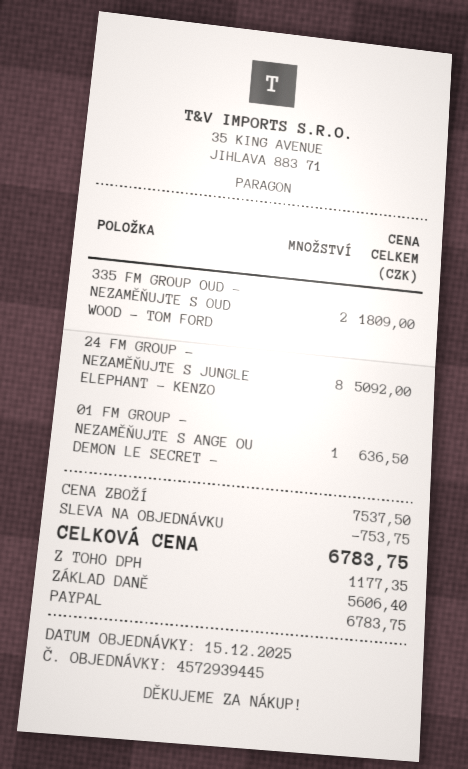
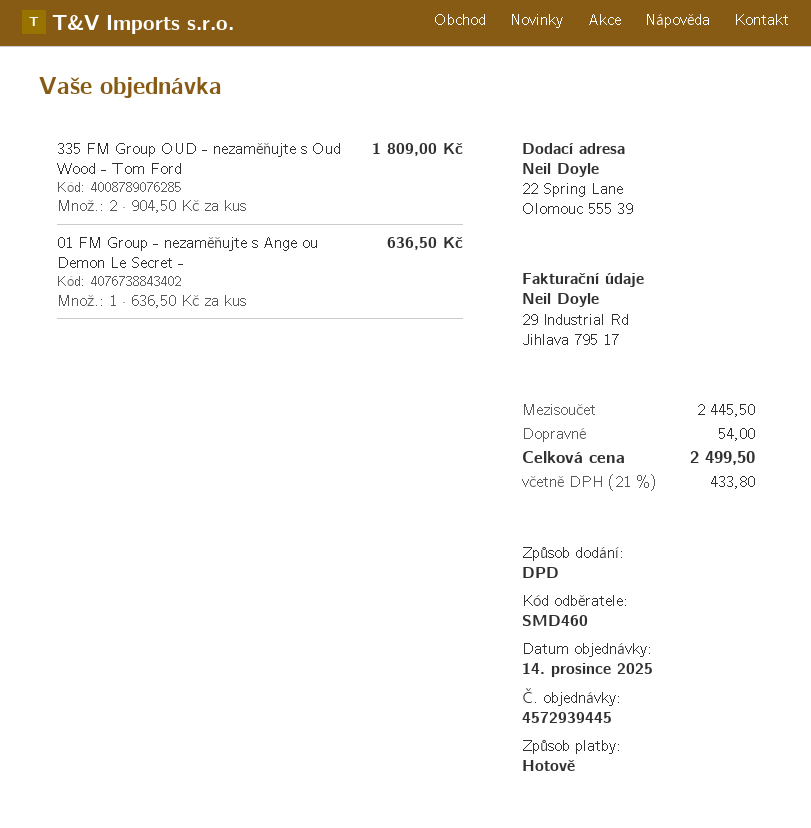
order date: 2025-12-15 -> 2025-12-14
payment method: PayPal -> cash
24 FM GROUP - NEZAMĚŇUJTE S JUNGLE ELEPHANT - KENZO: 8 for 5092.00 -> none
subtotal: 7537.50 -> 2445.50
discount: 753.75 -> none
shipping: none -> 54.00
tax: 1177.35 -> 433.80
total: 6783.75 -> 2499.50

